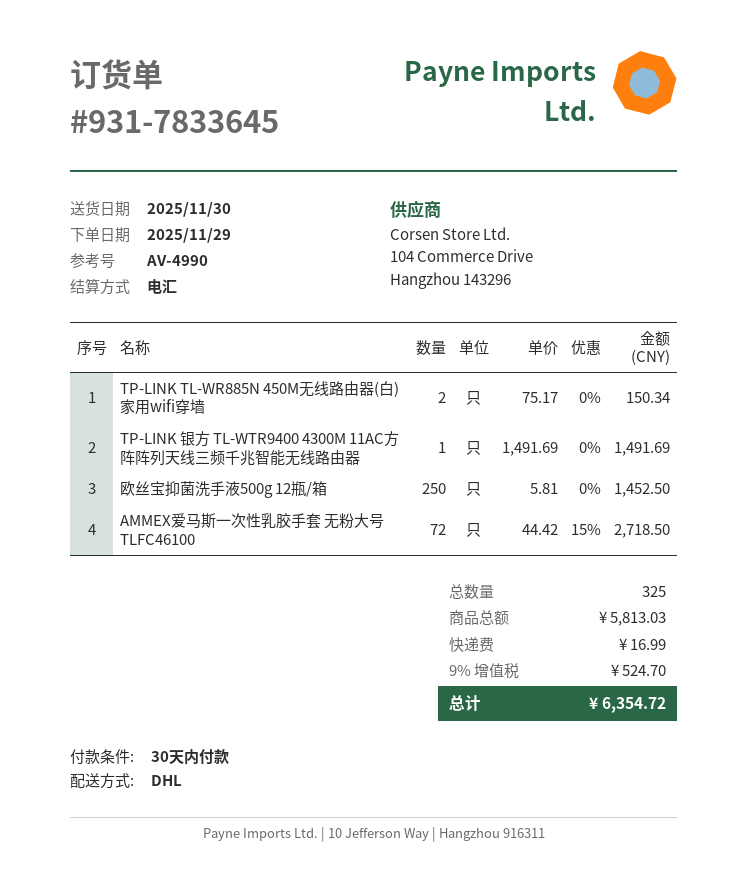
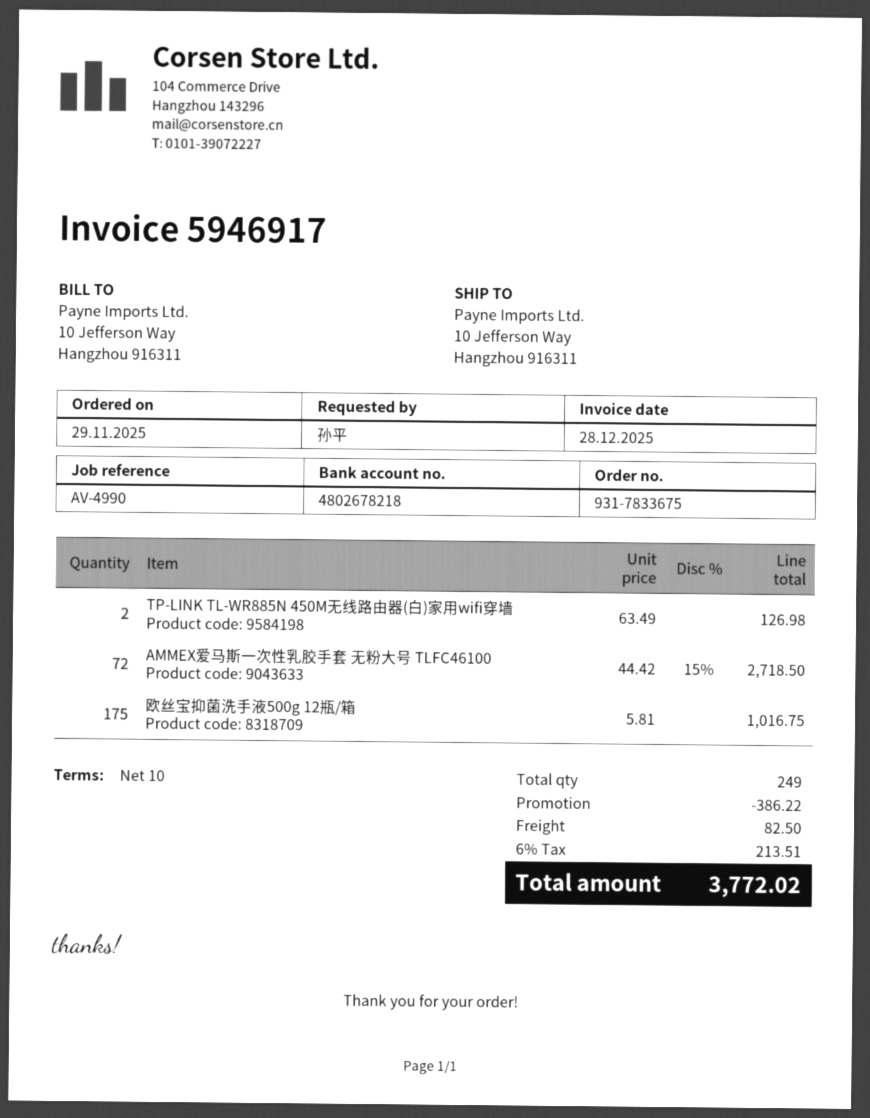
order number: 931-7833645 -> 931-7833675
payment terms: 30 days -> 10 days
TP-LINK TL-WR885N 450M无线路由器(白)家用wifi穿墙: 2 x 75.17 = 150.34 -> 2 x 63.49 = 126.98
TP-LINK 银方 TL-WTR9400 4300M 11AC方阵阵列天线三频千兆智能无线路由器: 1 x 1491.69 = 1491.69 -> none
欧丝宝抑菌洗手液500g 12瓶/箱: 250 x 5.81 = 1452.50 -> 175 x 5.81 = 1016.75
total quantity: 325 -> 249
discount: none -> 386.22
shipping: 16.99 -> 82.50
tax: 9% = 524.70 -> 6% = 213.51
total: 6354.72 -> 3772.02

